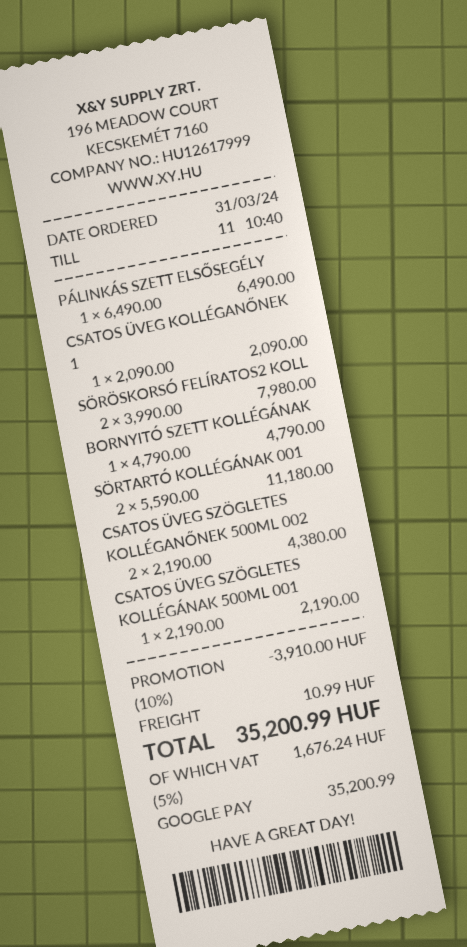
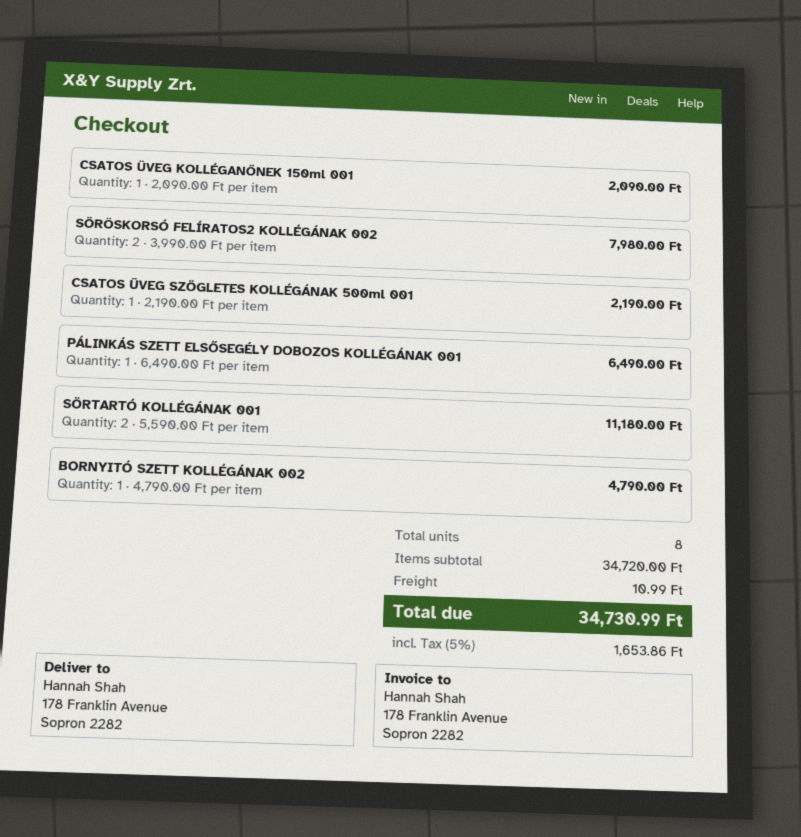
CSATOS ÜVEG SZÖGLETES KOLLÉGANŐNEK 500ML 002: 2 x 2190.00 = 4380.00 -> none
discount: 10% = 3910.00 -> none
tax: 5% = 1676.24 -> 5% = 1653.86
total: 35200.99 -> 34730.99

